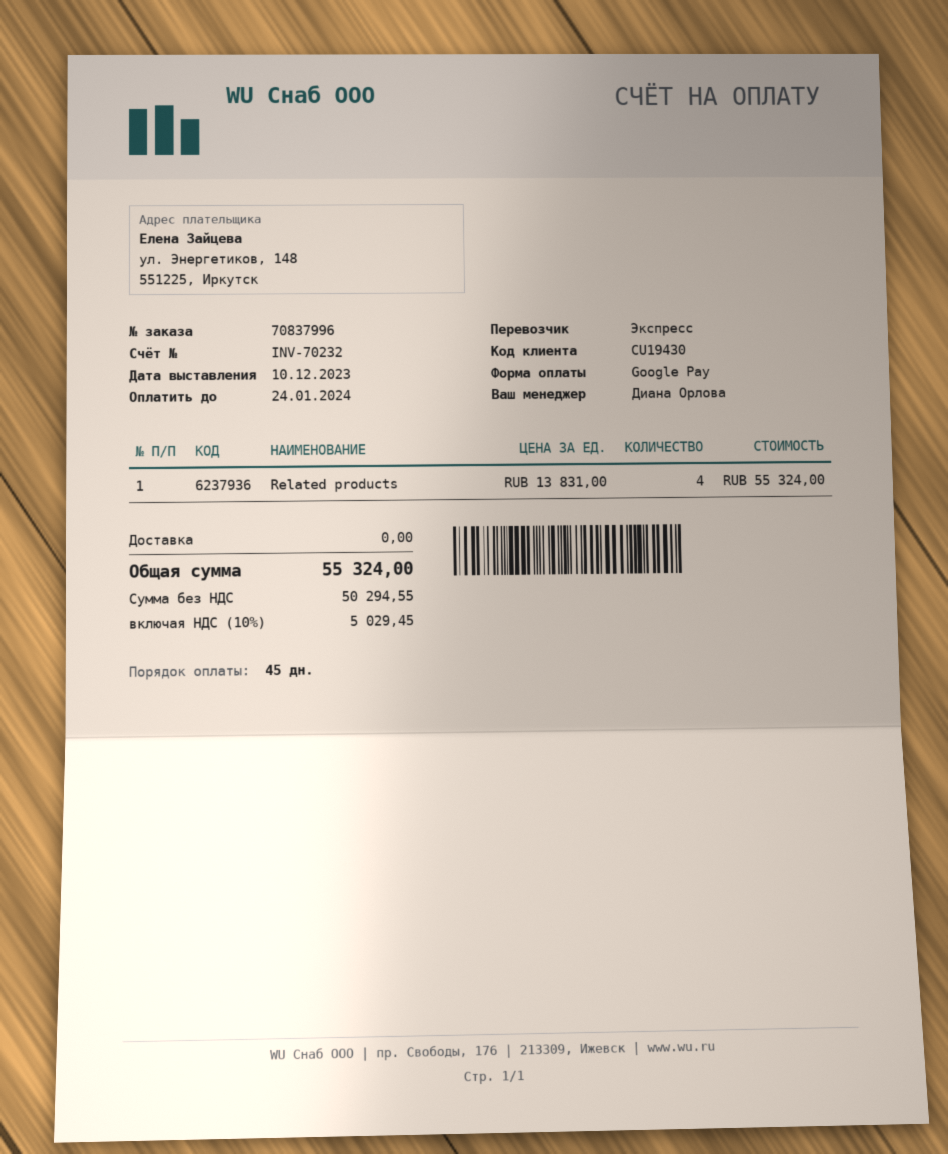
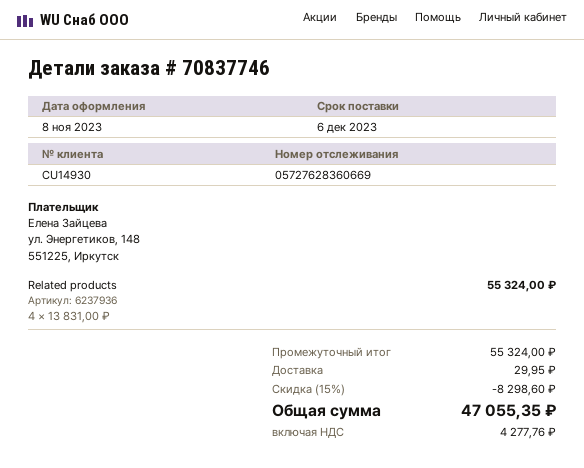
order number: 70837996 -> 70837746
customer number: CU19430 -> CU14930
discount: none -> 15% = 8298.60
shipping: 0.00 -> 29.95
tax: 5029.45 -> 4277.76
total: 55324.00 -> 47055.35

